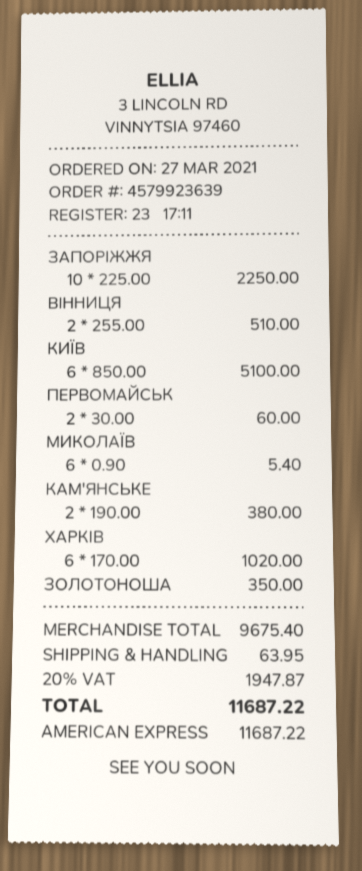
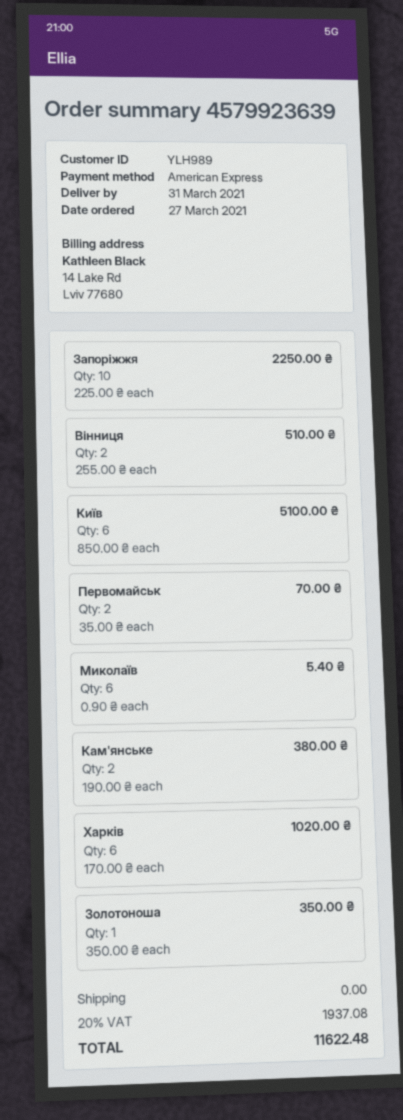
ПЕРВОМАЙСЬК: 2 x 30.00 = 60.00 -> 2 x 35.00 = 70.00
shipping: 63.95 -> 0.00
tax: 20% = 1947.87 -> 20% = 1937.08
total: 11687.22 -> 11622.48

